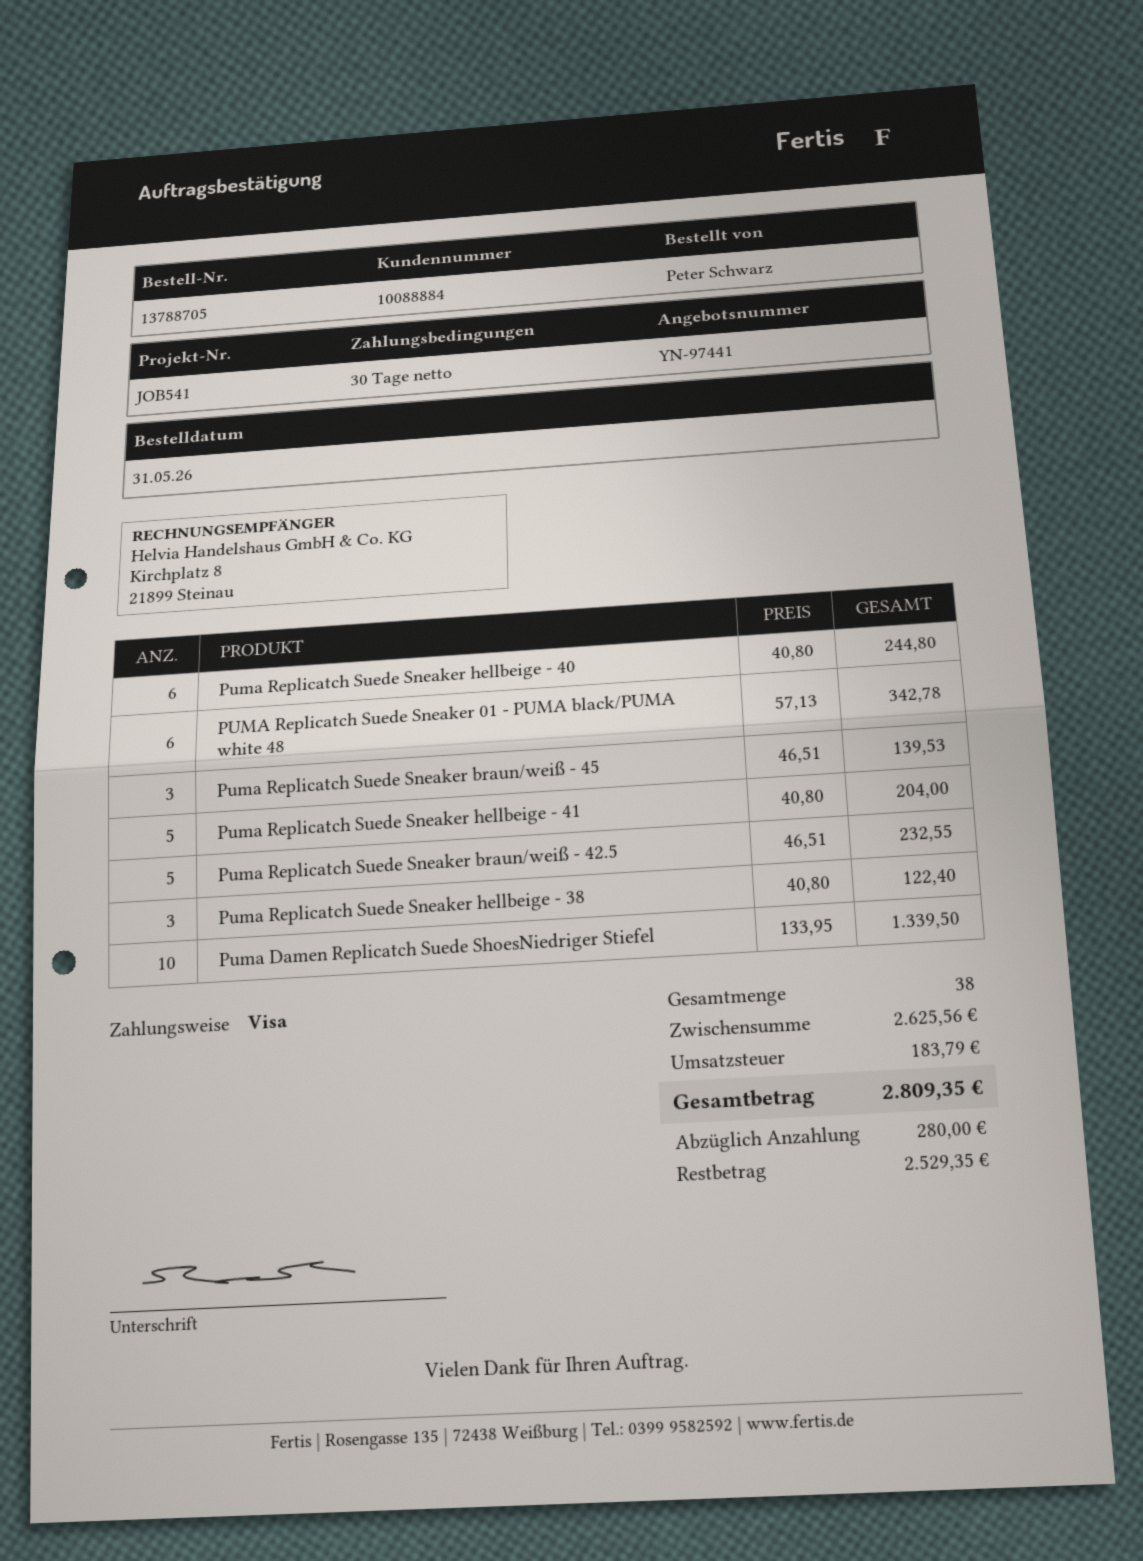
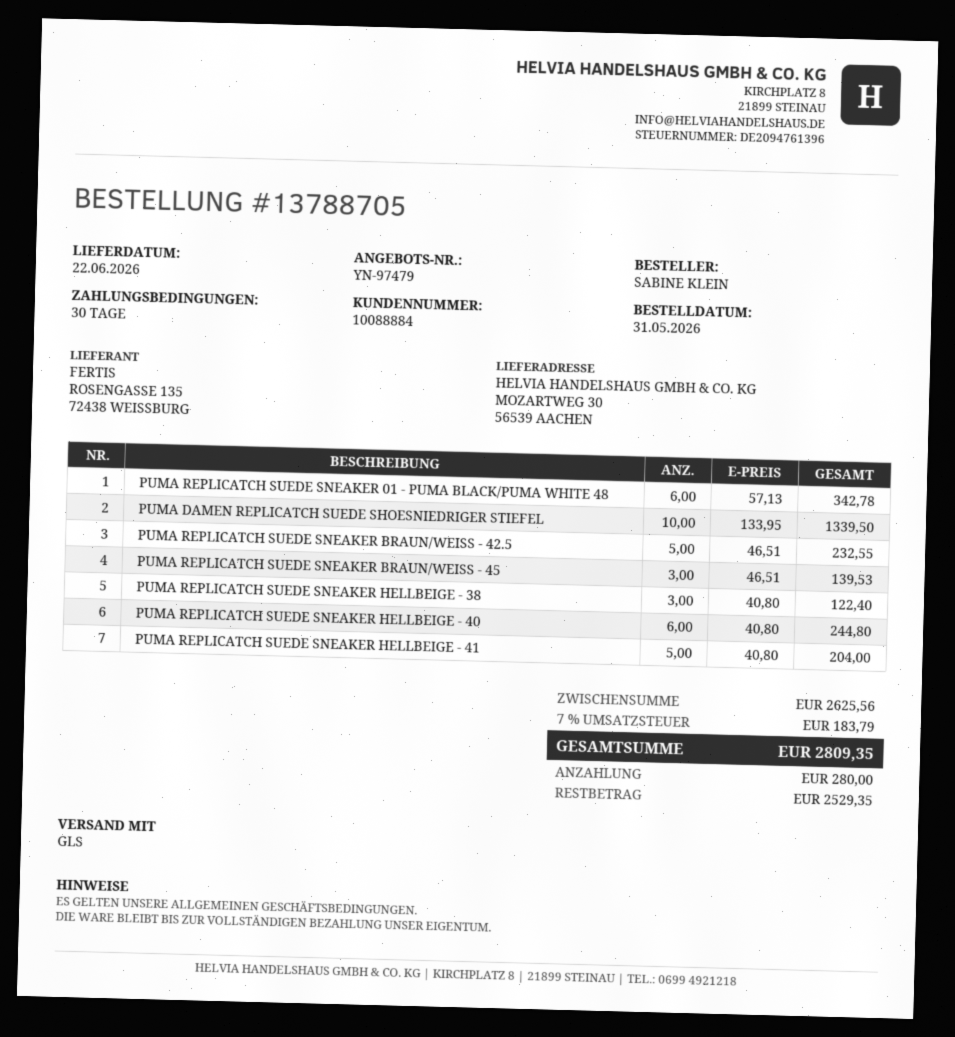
quote number: YN-97441 -> YN-97479
ordered by: Peter Schwarz -> SABINE KLEIN

